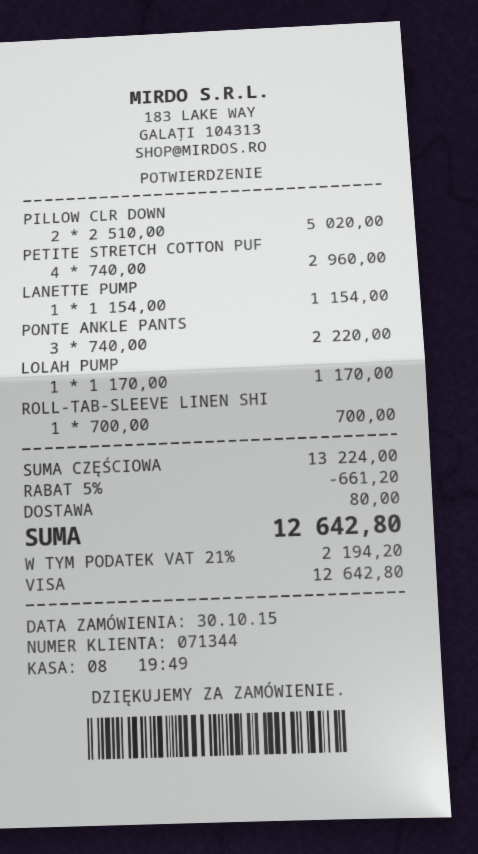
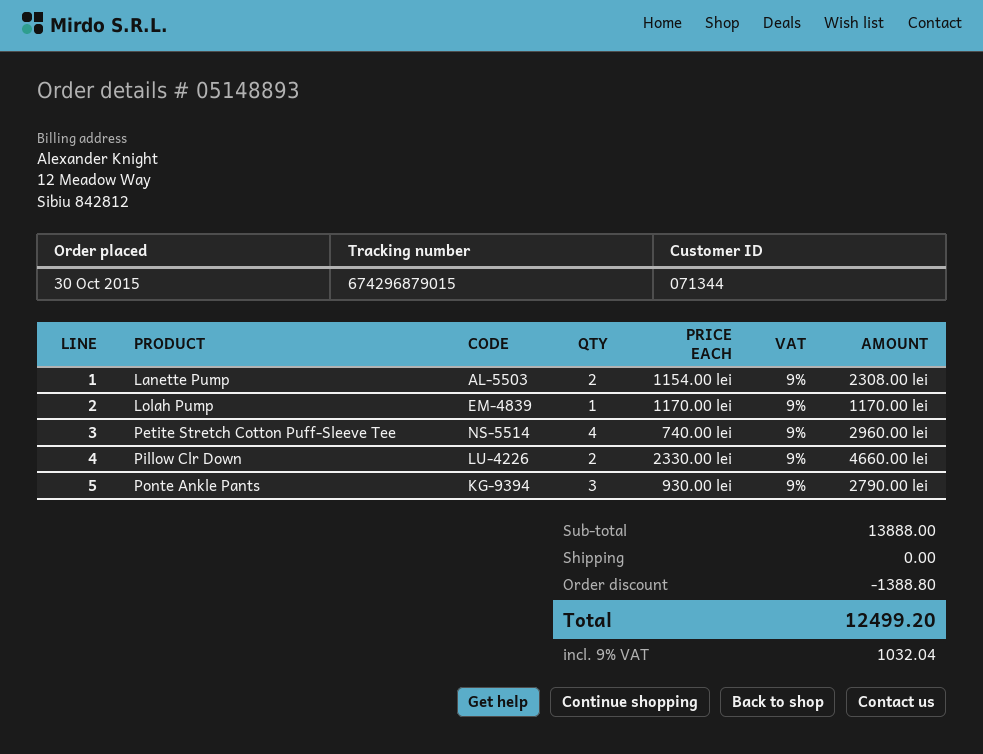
PILLOW CLR DOWN: 2 x 2510.00 = 5020.00 -> 2 x 2330.00 = 4660.00
LANETTE PUMP: 1 x 1154.00 = 1154.00 -> 2 x 1154.00 = 2308.00
PONTE ANKLE PANTS: 3 x 740.00 = 2220.00 -> 3 x 930.00 = 2790.00
ROLL-TAB-SLEEVE LINEN SHI: 1 x 700.00 = 700.00 -> none
subtotal: 13224.00 -> 13888.00
discount: 661.20 -> 1388.80
shipping: 80.00 -> 0.00
tax: 21% = 2194.20 -> 9% = 1032.04
total: 12642.80 -> 12499.20

